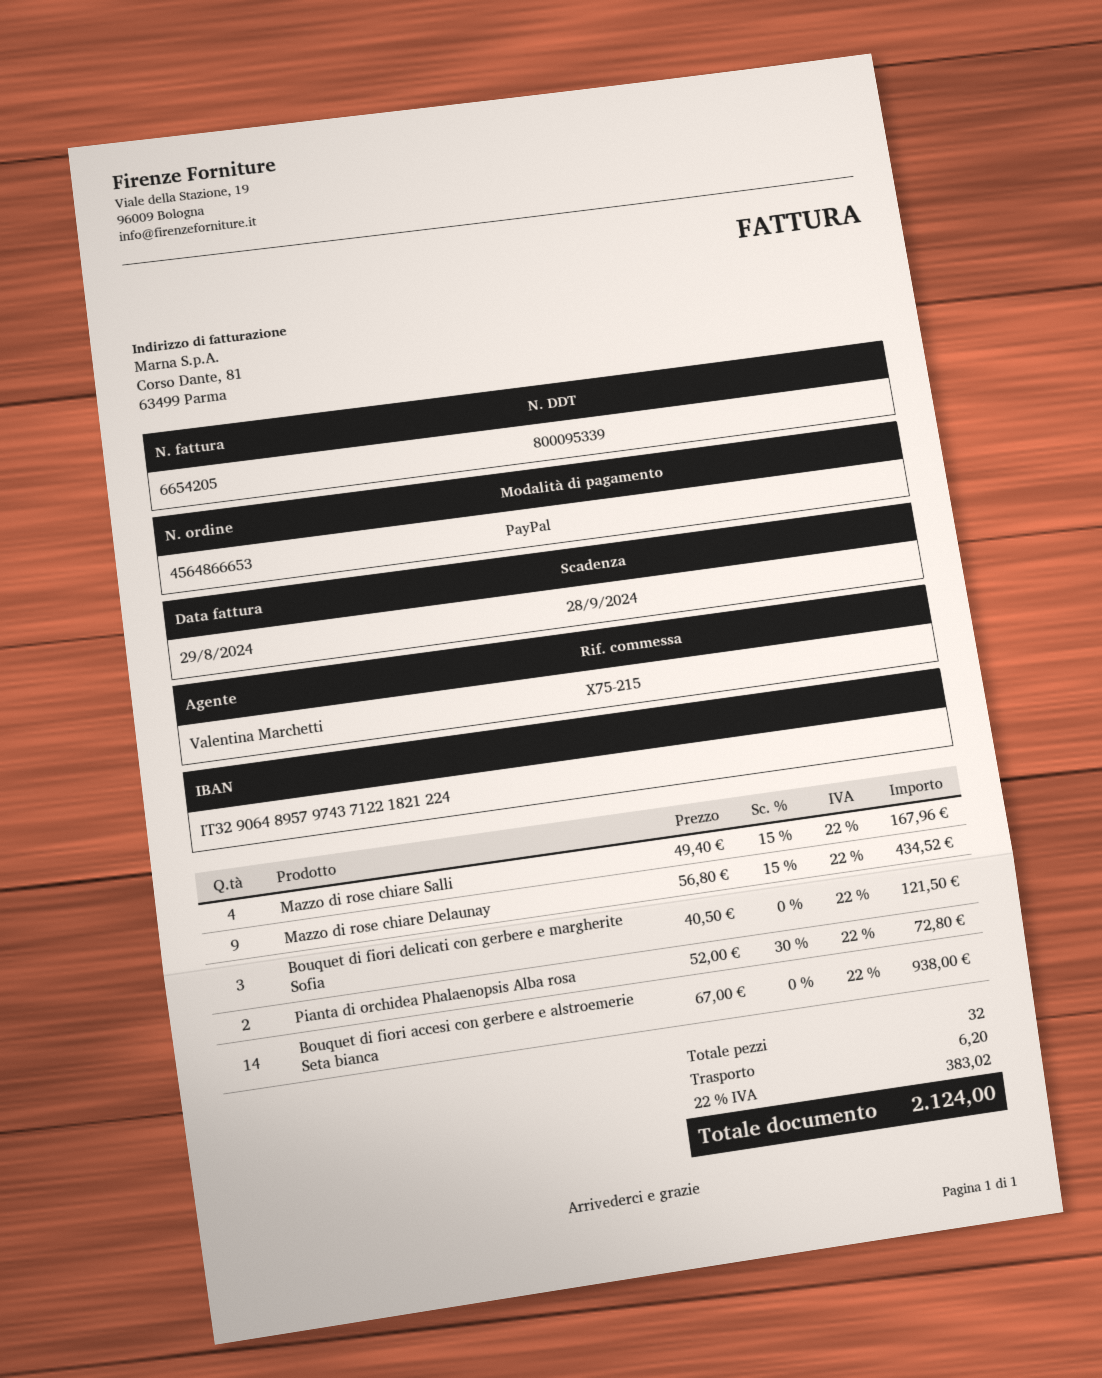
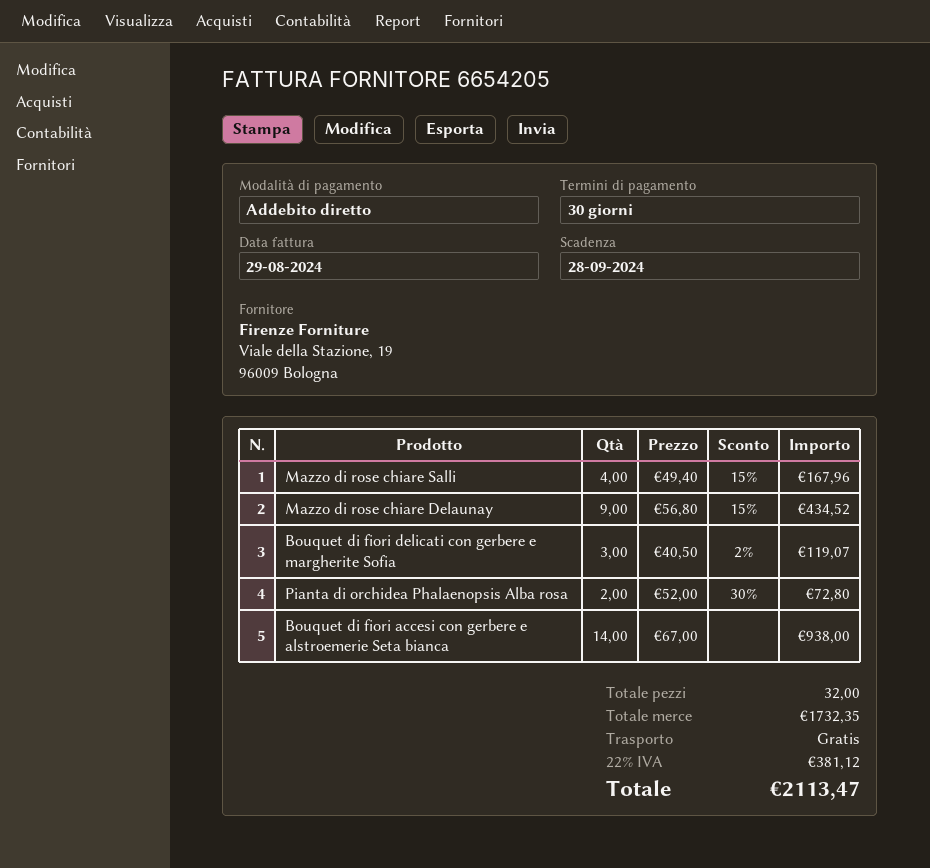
payment method: PayPal -> direct debit
Bouquet di fiori delicati con gerbere e margherite Sofia: 3 x 40.50 = 121.50 -> 3 x 40.50 - 2% = 119.07
shipping: 6.20 -> 0.00
tax: 22% = 383.02 -> 22% = 381.12
total: 2124.00 -> 2113.47

